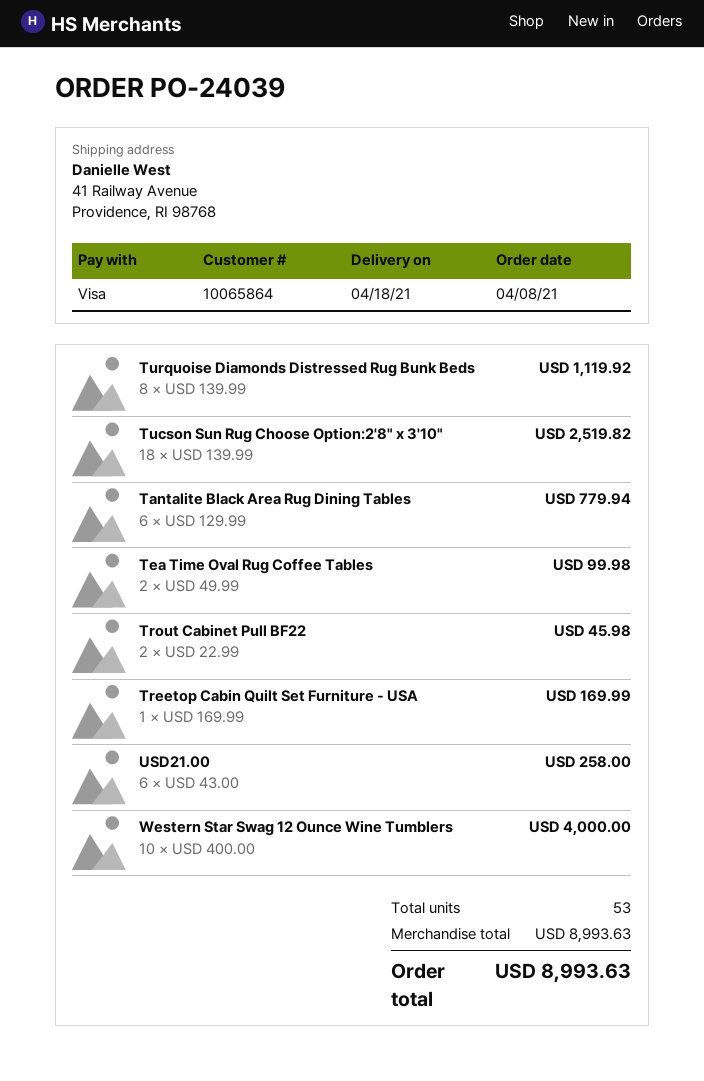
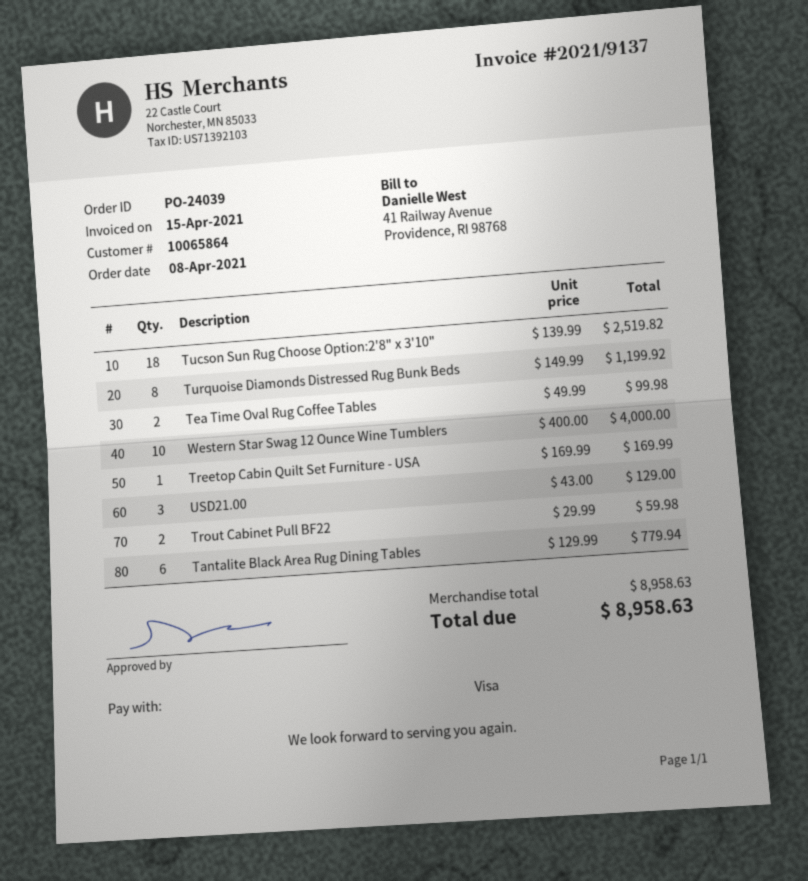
Turquoise Diamonds Distressed Rug Bunk Beds: 8 x 139.99 = 1119.92 -> 8 x 149.99 = 1199.92
Trout Cabinet Pull BF22: 2 x 22.99 = 45.98 -> 2 x 29.99 = 59.98
USD21.00: 6 x 43.00 = 258.00 -> 3 x 43.00 = 129.00
subtotal: 8993.63 -> 8958.63
total: 8993.63 -> 8958.63

